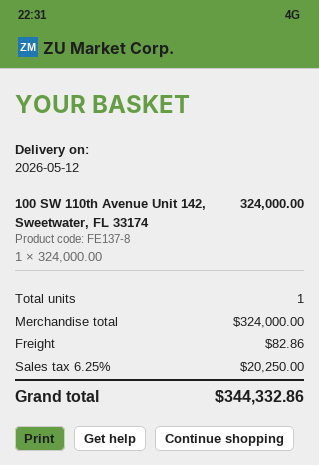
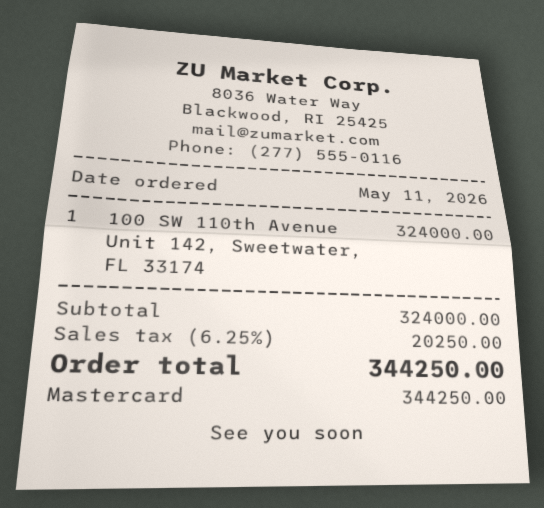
shipping: 82.86 -> none
total: 344332.86 -> 344250.00

